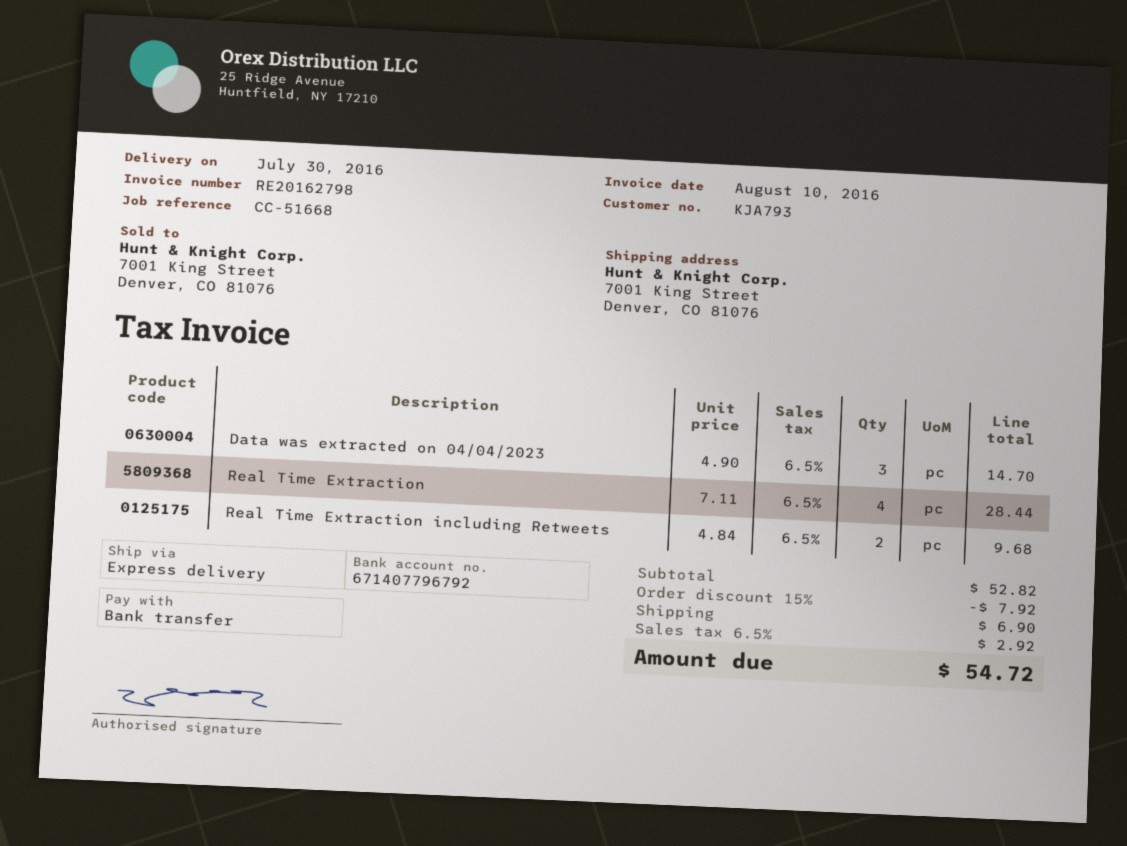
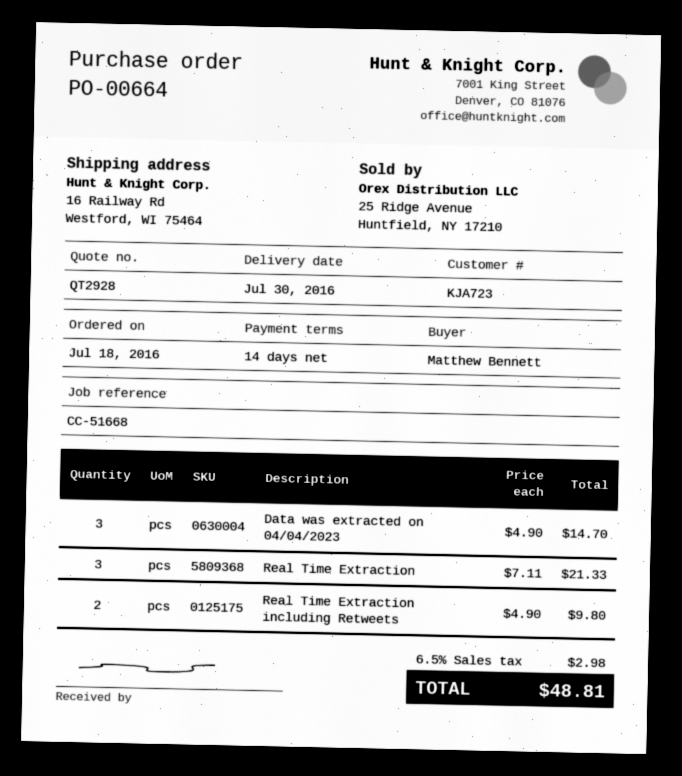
customer number: KJA793 -> KJA723
ship to: 7001 King Street, Denver, CO 81076 -> 16 Railway Rd, Westford, WI 75464
Real Time Extraction: 4 x 7.11 = 28.44 -> 3 x 7.11 = 21.33
Real Time Extraction including Retweets: 2 x 4.84 = 9.68 -> 2 x 4.90 = 9.80
discount: 15% = 7.92 -> none
shipping: 6.90 -> none
tax: 6.5% = 2.92 -> 6.5% = 2.98
total: 54.72 -> 48.81

